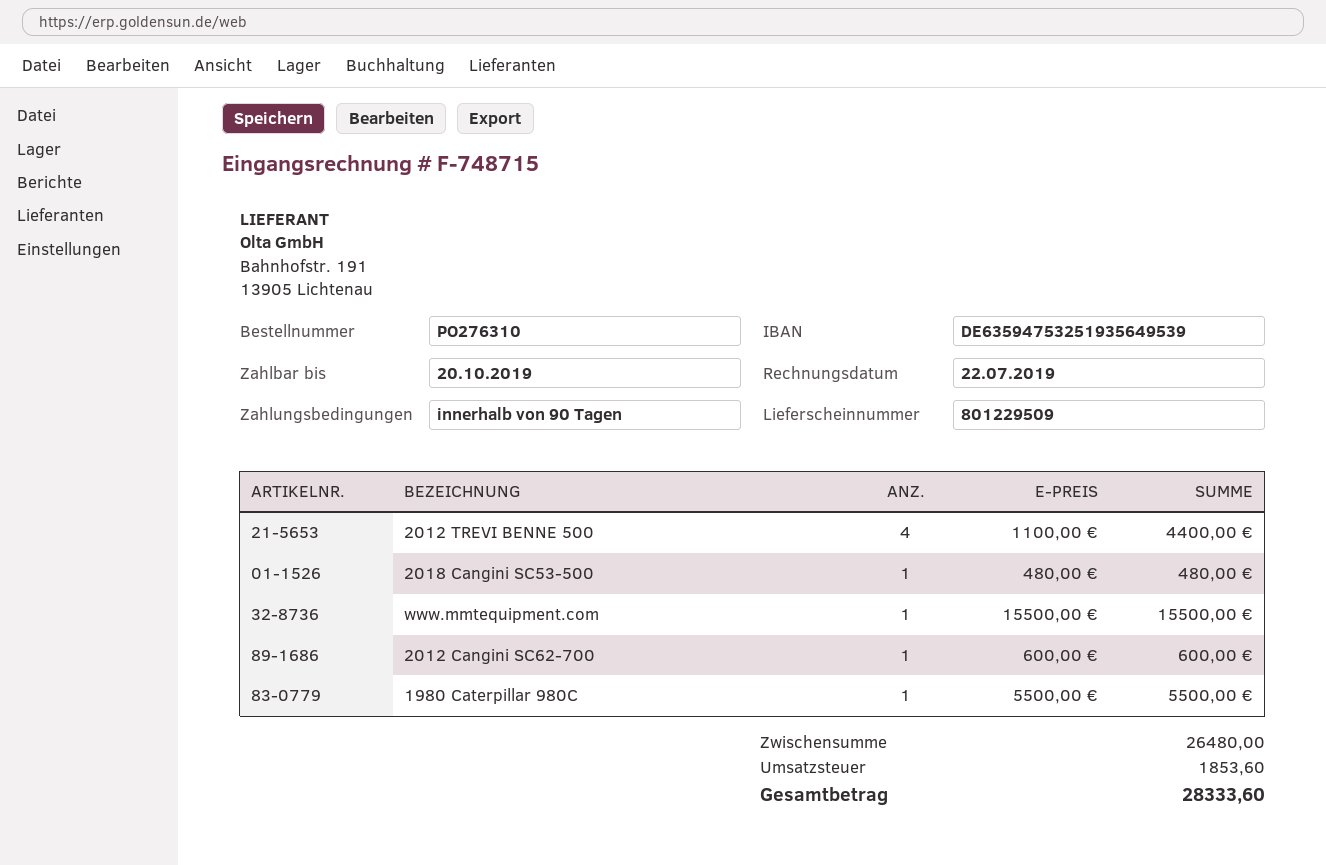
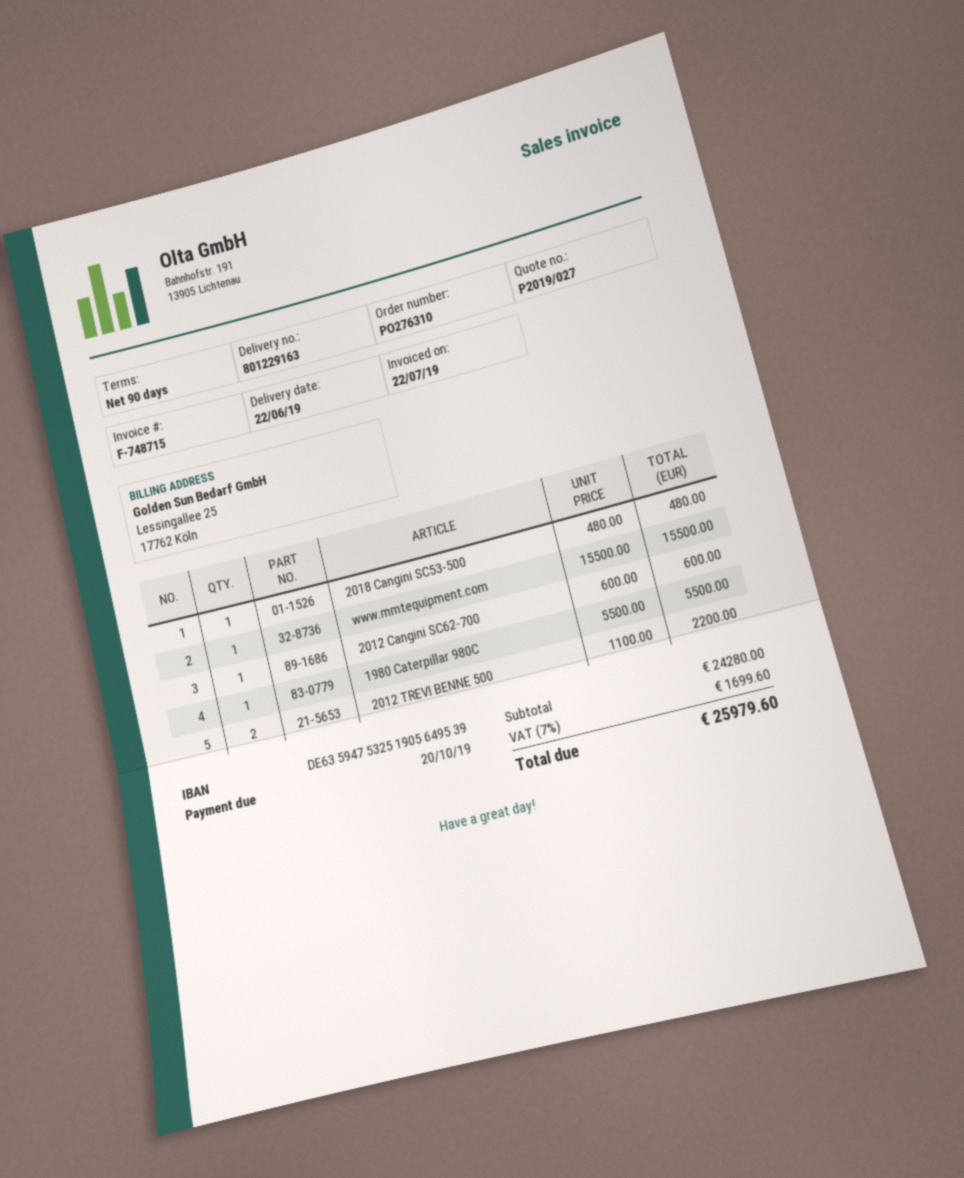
delivery note number: 801229509 -> 801229163
bank account: DE63594753251935649539 -> DE63594753251905649539
2012 TREVI BENNE 500: 4 x 1100.00 = 4400.00 -> 2 x 1100.00 = 2200.00
subtotal: 26480.00 -> 24280.00
tax: 1853.60 -> 1699.60
total: 28333.60 -> 25979.60

